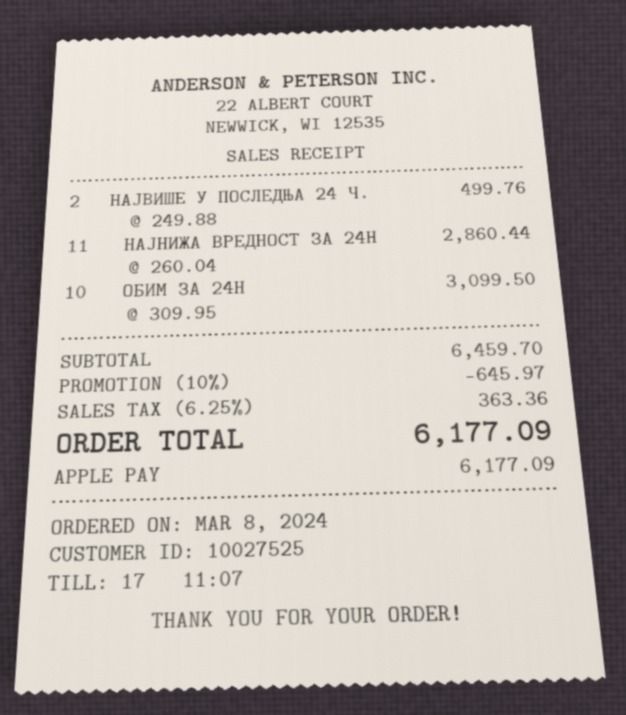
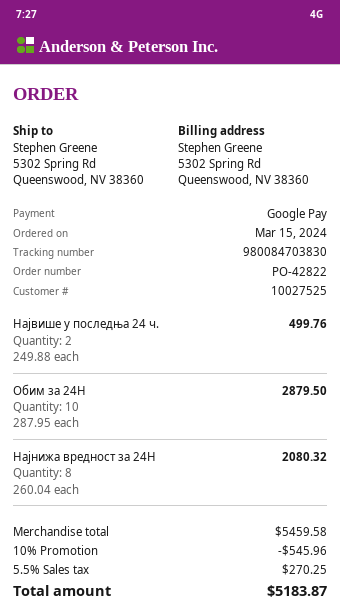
order date: 2024-03-08 -> 2024-03-15
payment method: Apple Pay -> Google Pay
НАЈНИЖА ВРЕДНОСТ ЗА 24H: 11 x 260.04 = 2860.44 -> 8 x 260.04 = 2080.32
ОБИМ ЗА 24H: 10 x 309.95 = 3099.50 -> 10 x 287.95 = 2879.50
subtotal: 6459.70 -> 5459.58
discount: 10% = 645.97 -> 10% = 545.96
tax: 6.25% = 363.36 -> 5.5% = 270.25
total: 6177.09 -> 5183.87

